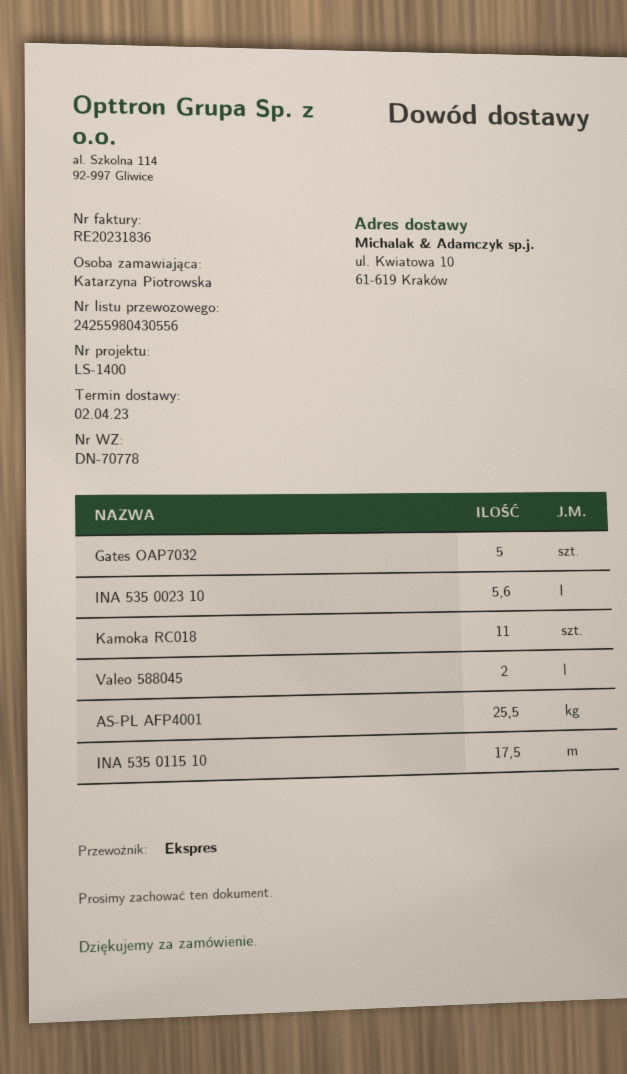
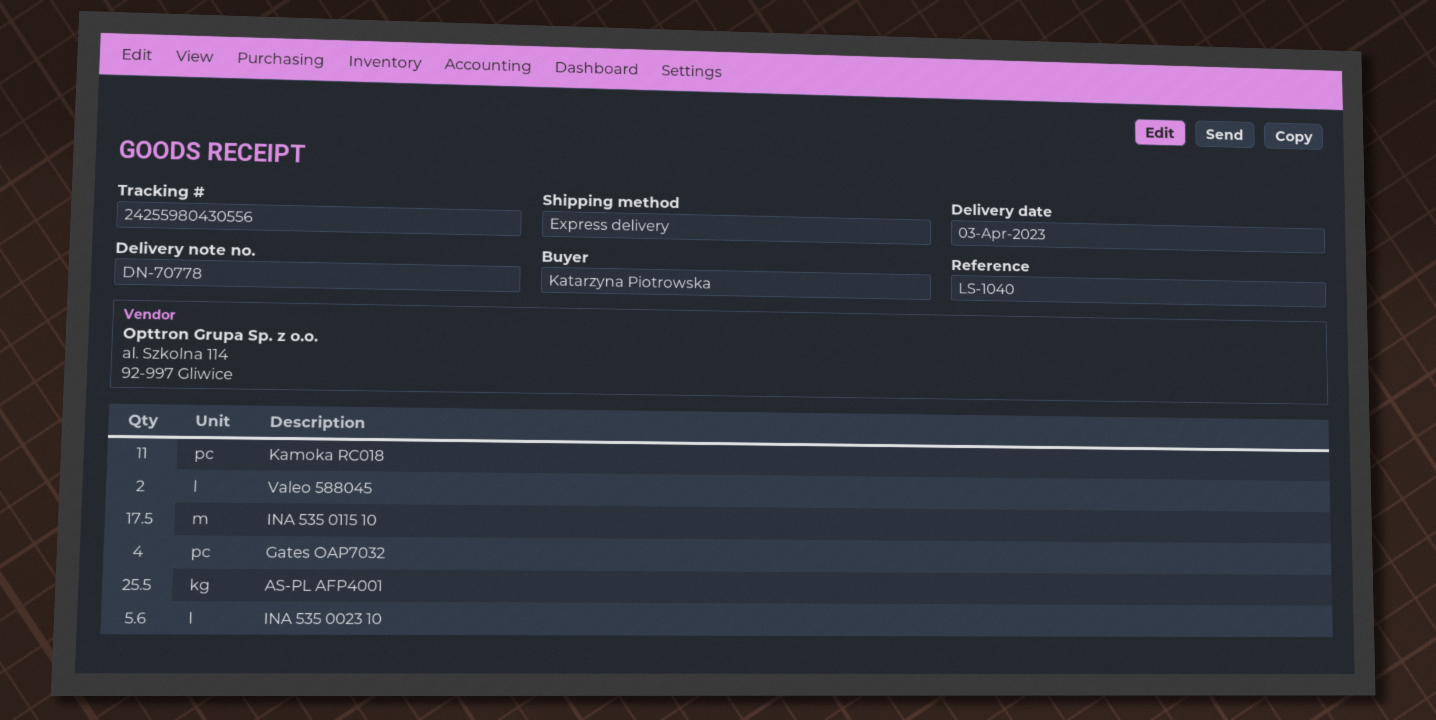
delivery date: 2023-04-02 -> 2023-04-03
reference: LS-1400 -> LS-1040
Gates OAP7032: 5 -> 4

